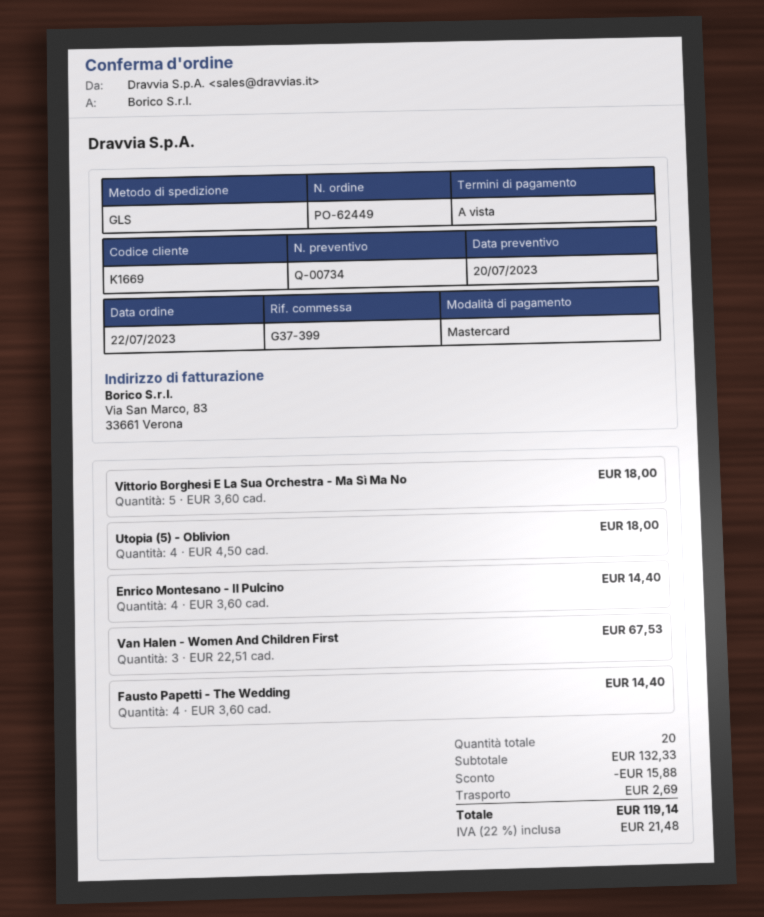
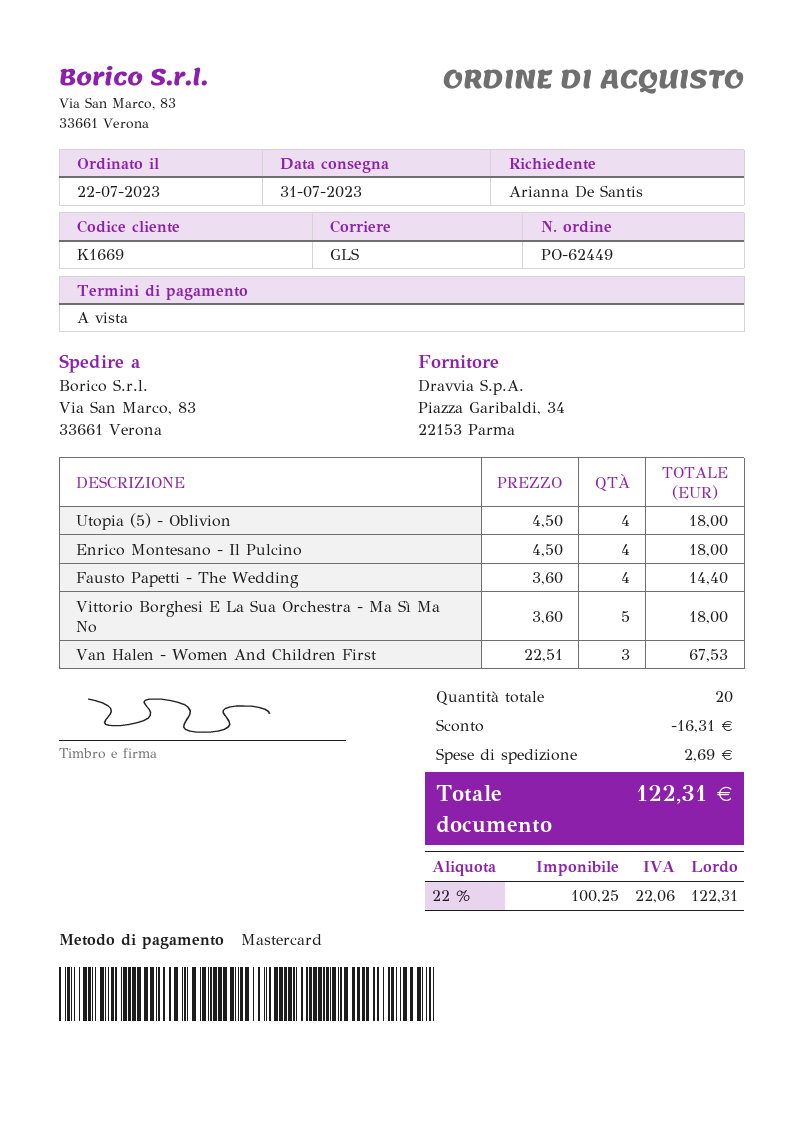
Enrico Montesano - Il Pulcino: 4 x 3.60 = 14.40 -> 4 x 4.50 = 18.00
discount: 15.88 -> 16.31
tax: 22% = 21.48 -> 22% = 22.06
total: 119.14 -> 122.31

